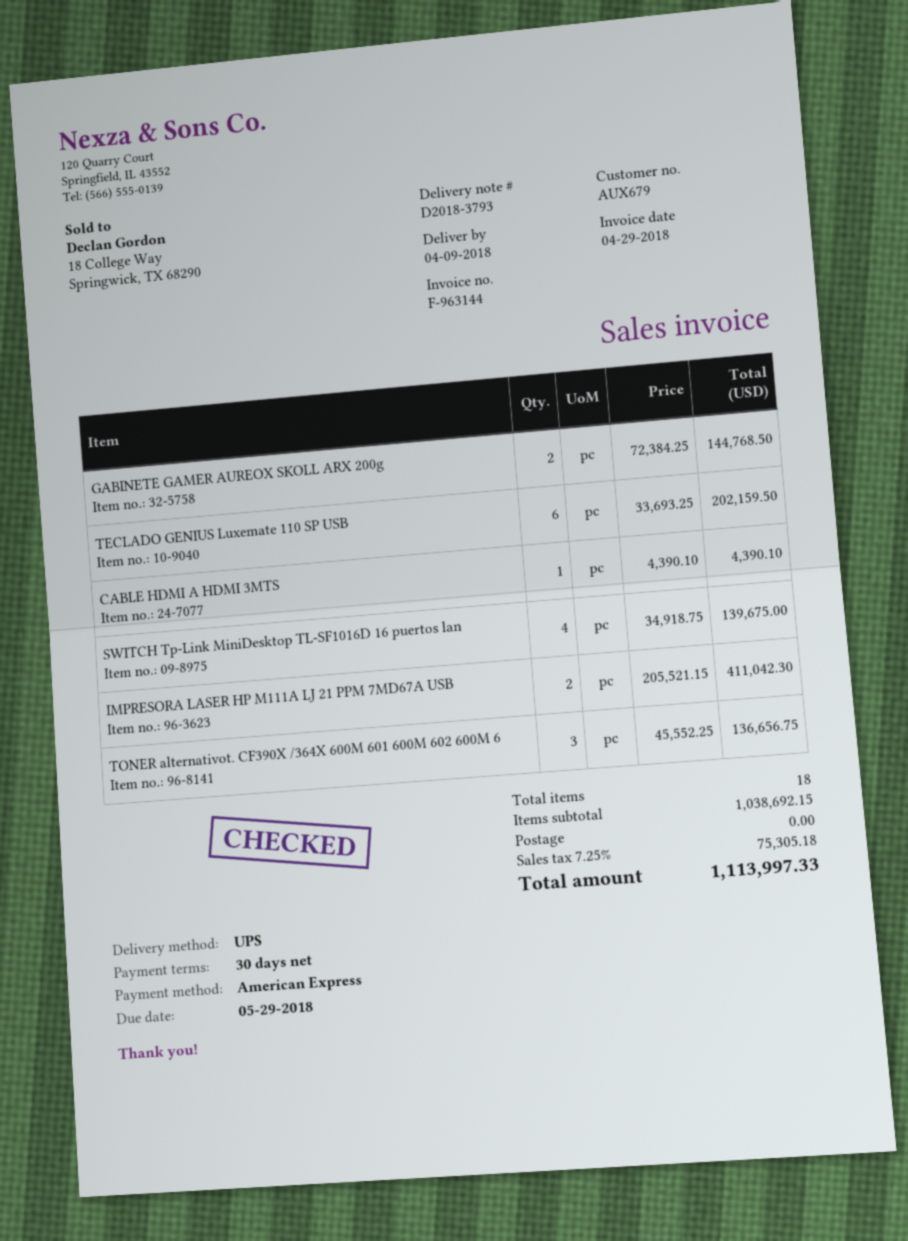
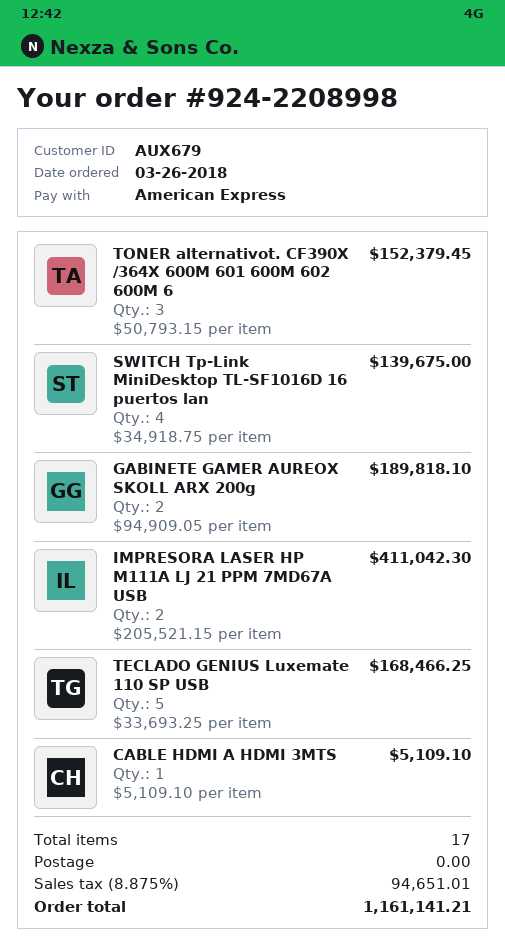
GABINETE GAMER AUREOX SKOLL ARX 200g: 2 x 72384.25 = 144768.50 -> 2 x 94909.05 = 189818.10
TECLADO GENIUS Luxemate 110 SP USB: 6 x 33693.25 = 202159.50 -> 5 x 33693.25 = 168466.25
CABLE HDMI A HDMI 3MTS: 1 x 4390.10 = 4390.10 -> 1 x 5109.10 = 5109.10
TONER alternativot. CF390X /364X 600M 601 600M 602 600M 6: 3 x 45552.25 = 136656.75 -> 3 x 50793.15 = 152379.45
total quantity: 18 -> 17
tax: 7.25% = 75305.18 -> 8.875% = 94651.01
total: 1113997.33 -> 1161141.21

